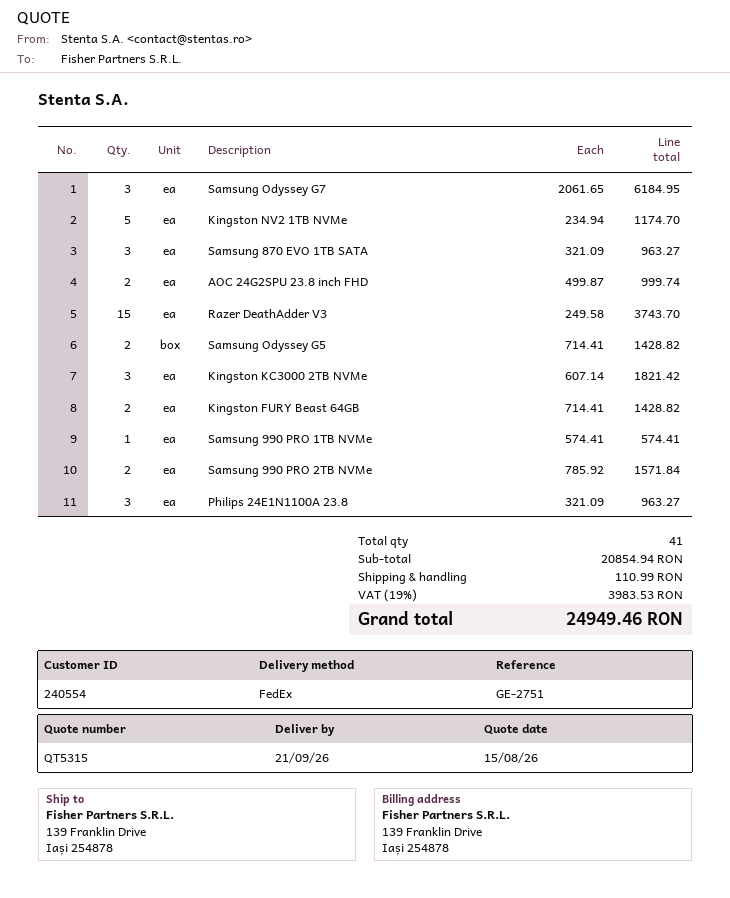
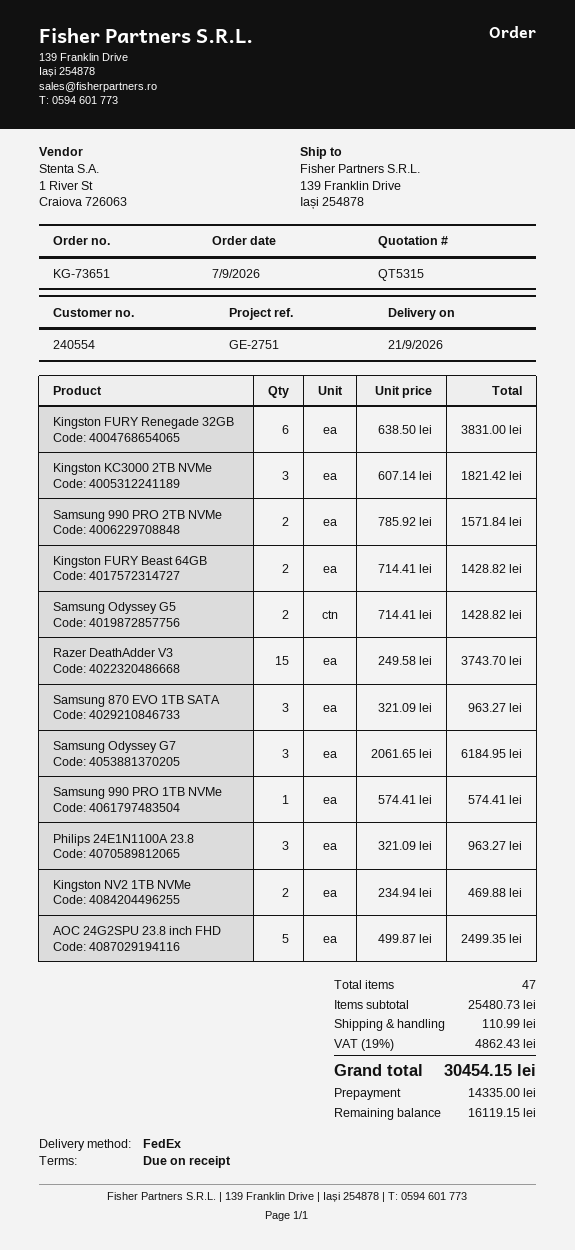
Kingston NV2 1TB NVMe: 5 x 234.94 = 1174.70 -> 2 x 234.94 = 469.88
AOC 24G2SPU 23.8 inch FHD: 2 x 499.87 = 999.74 -> 5 x 499.87 = 2499.35
Kingston FURY Renegade 32GB: none -> 6 x 638.50 = 3831.00
total quantity: 41 -> 47
subtotal: 20854.94 -> 25480.73
tax: 19% = 3983.53 -> 19% = 4862.43
total: 24949.46 -> 30454.15

